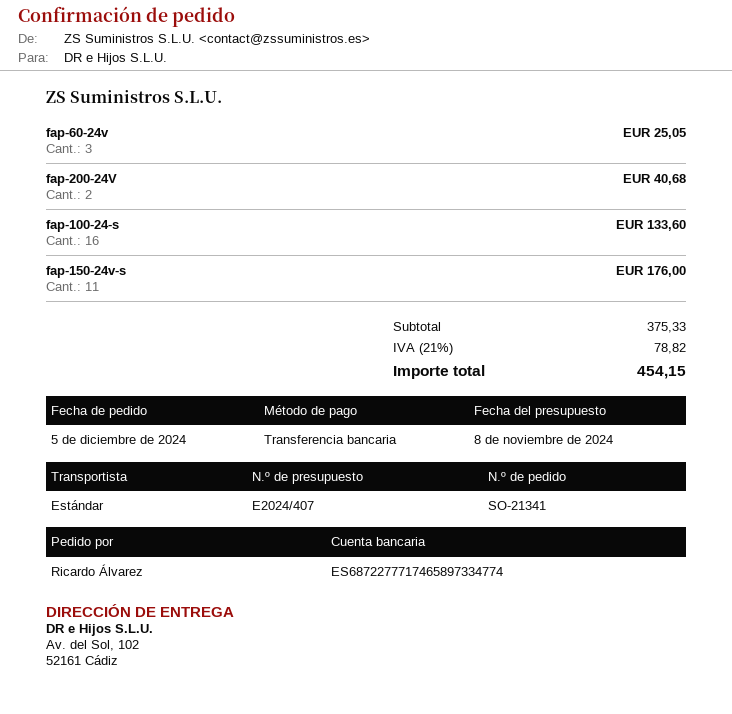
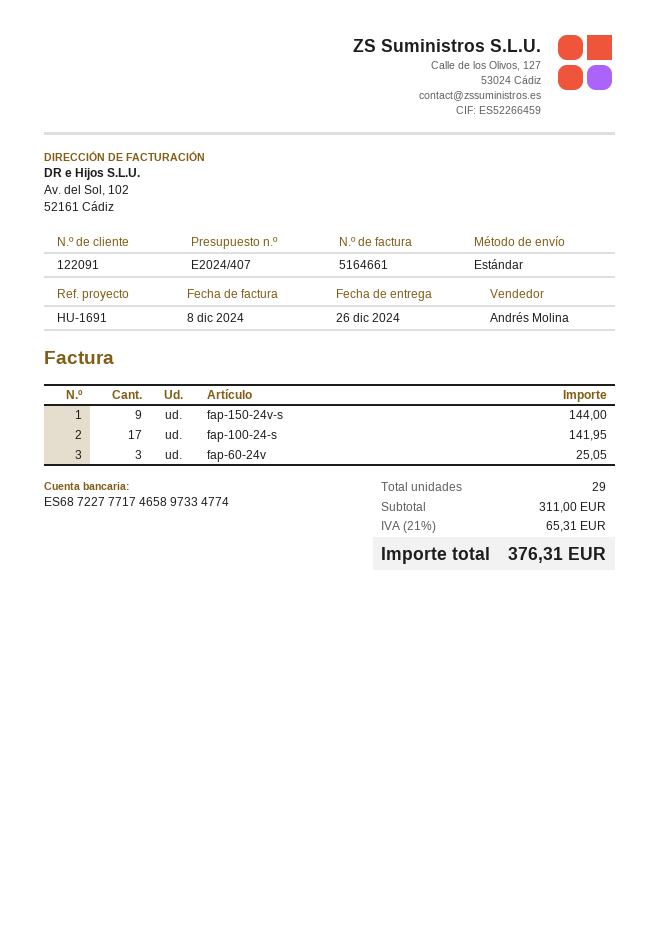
fap-200-24V: 2 for 40.68 -> none
fap-100-24-s: 16 for 133.60 -> 17 for 141.95
fap-150-24v-s: 11 for 176.00 -> 9 for 144.00
subtotal: 375.33 -> 311.00
tax: 21% = 78.82 -> 21% = 65.31
total: 454.15 -> 376.31

